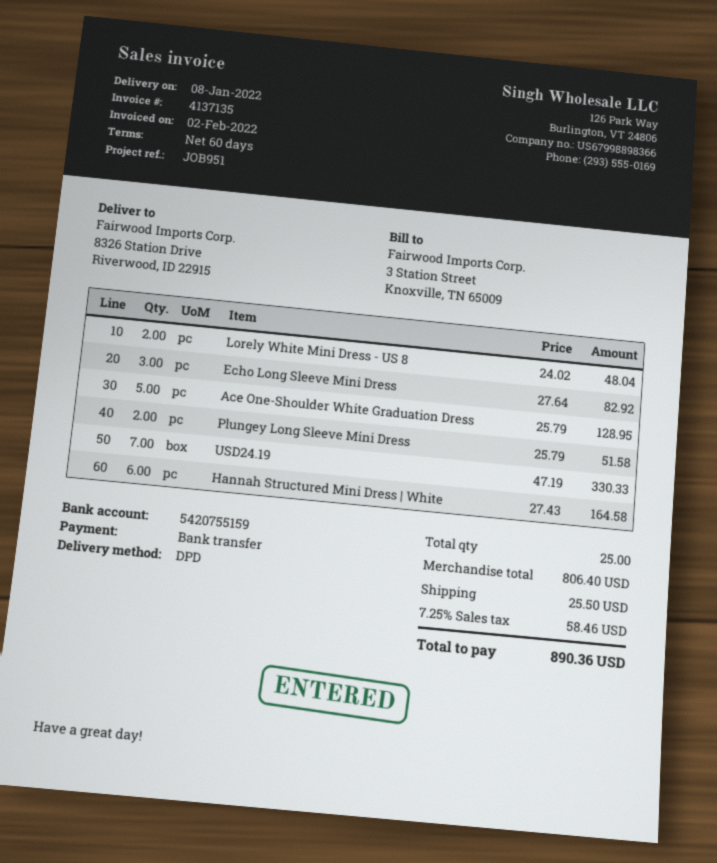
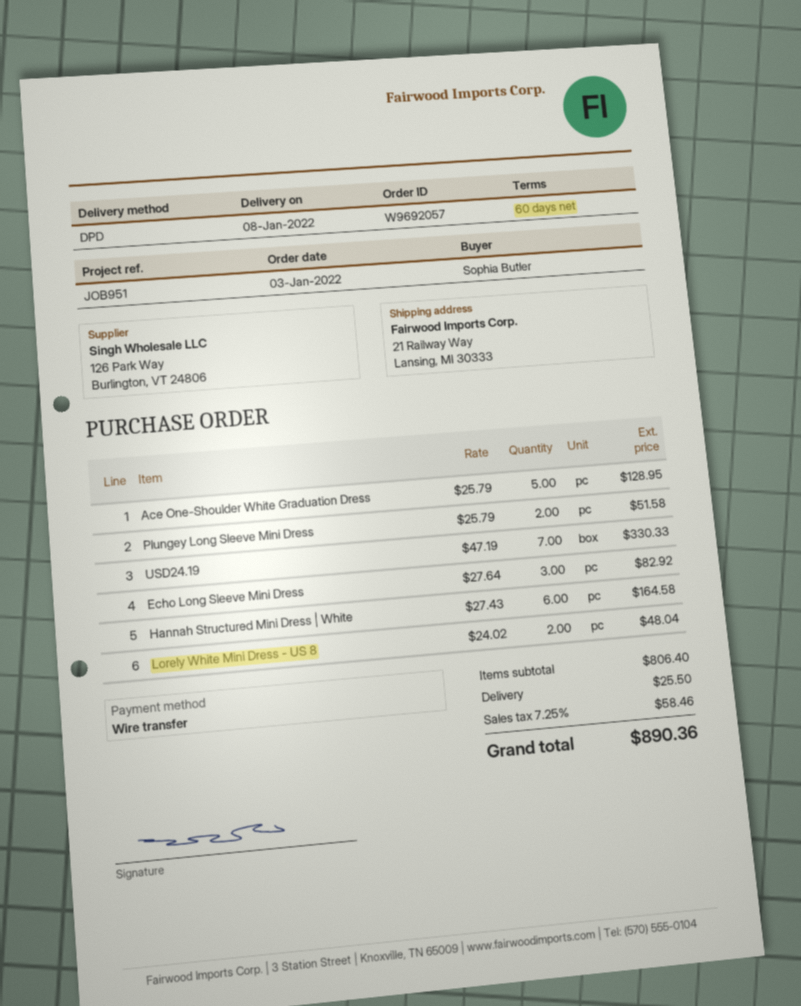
ship to: 8326 Station Drive, Riverwood, ID 22915 -> 21 Railway Way, Lansing, MI 30333

